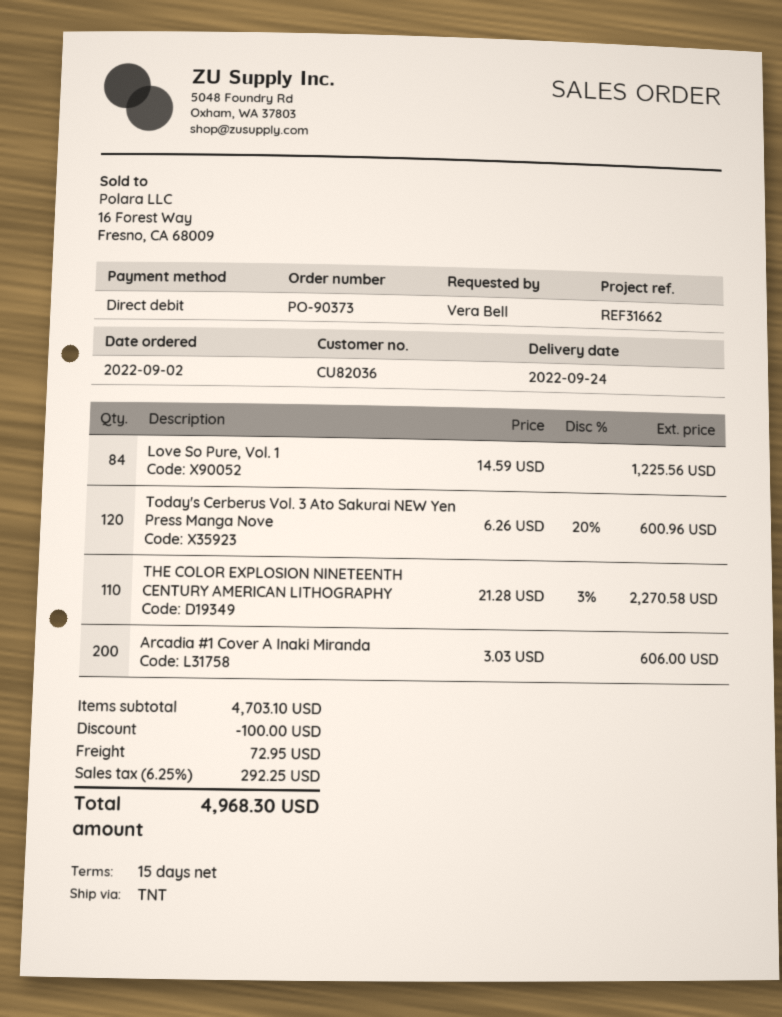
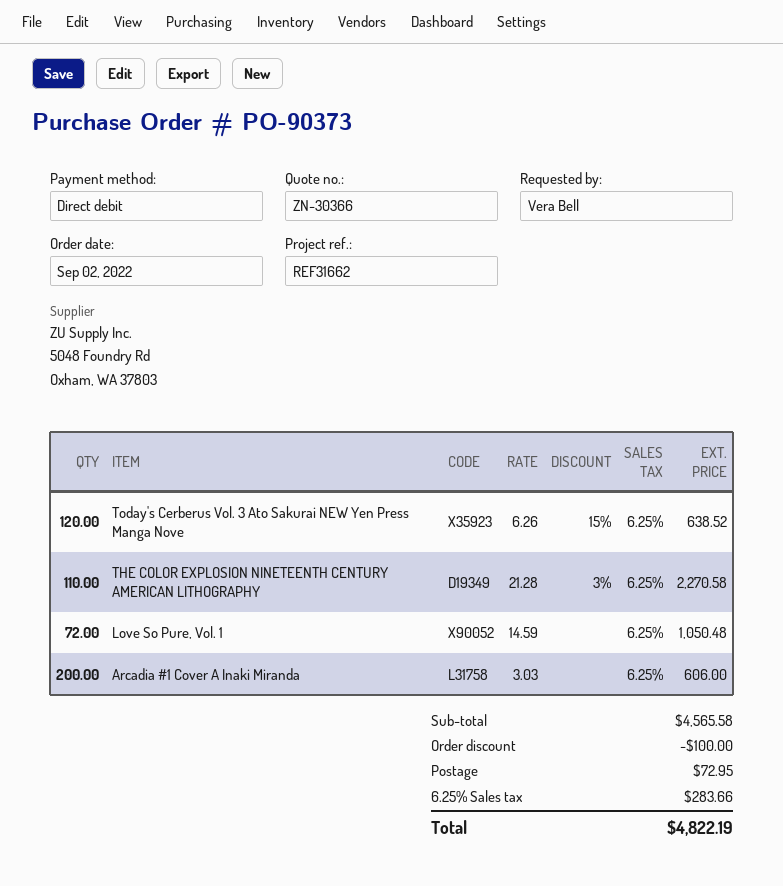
Love So Pure, Vol. 1: 84 x 14.59 = 1225.56 -> 72 x 14.59 = 1050.48
Today's Cerberus Vol. 3 Ato Sakurai NEW Yen Press Manga Nove: 120 x 6.26 - 20% = 600.96 -> 120 x 6.26 - 15% = 638.52
subtotal: 4703.10 -> 4565.58
tax: 6.25% = 292.25 -> 6.25% = 283.66
total: 4968.30 -> 4822.19

